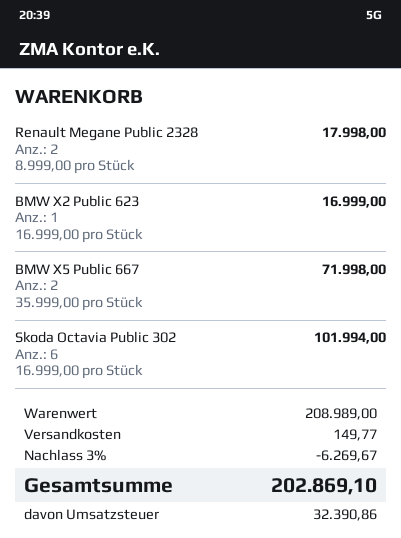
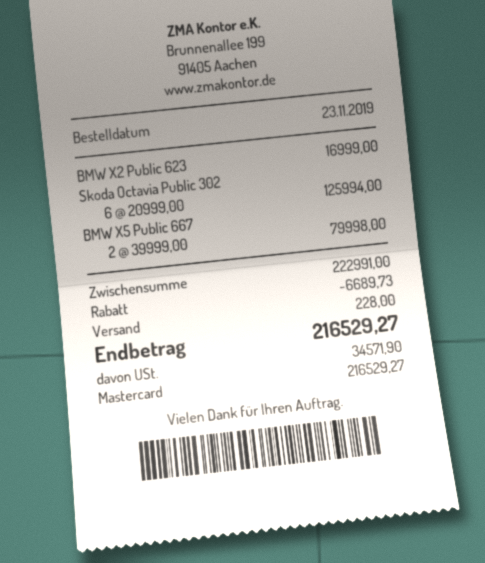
Renault Megane Public 2328: 2 x 8999.00 = 17998.00 -> none
BMW X5 Public 667: 2 x 35999.00 = 71998.00 -> 2 x 39999.00 = 79998.00
Skoda Octavia Public 302: 6 x 16999.00 = 101994.00 -> 6 x 20999.00 = 125994.00
subtotal: 208989.00 -> 222991.00
discount: 6269.67 -> 6689.73
shipping: 149.77 -> 228.00
tax: 32390.86 -> 34571.90
total: 202869.10 -> 216529.27

